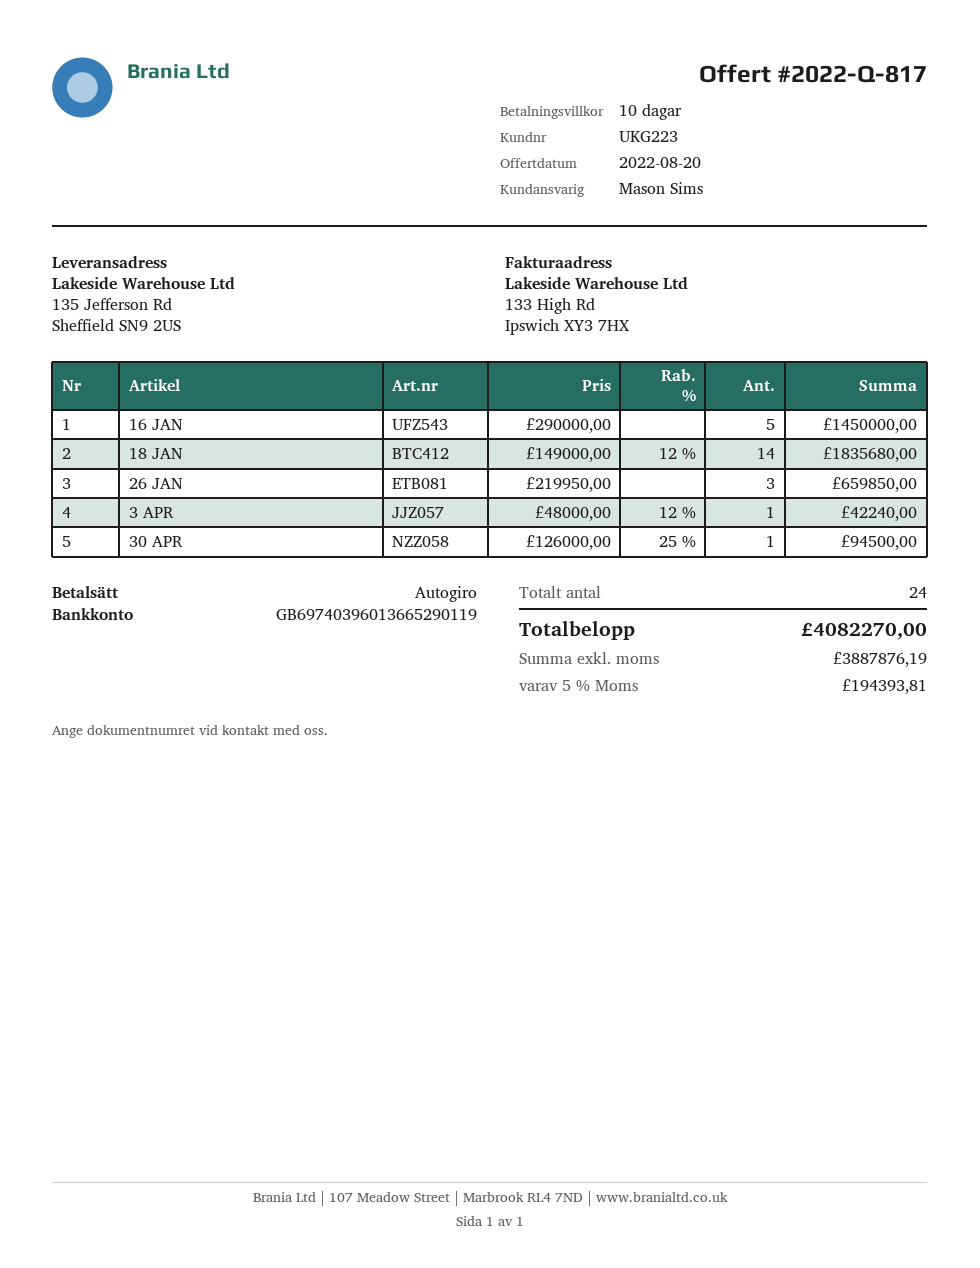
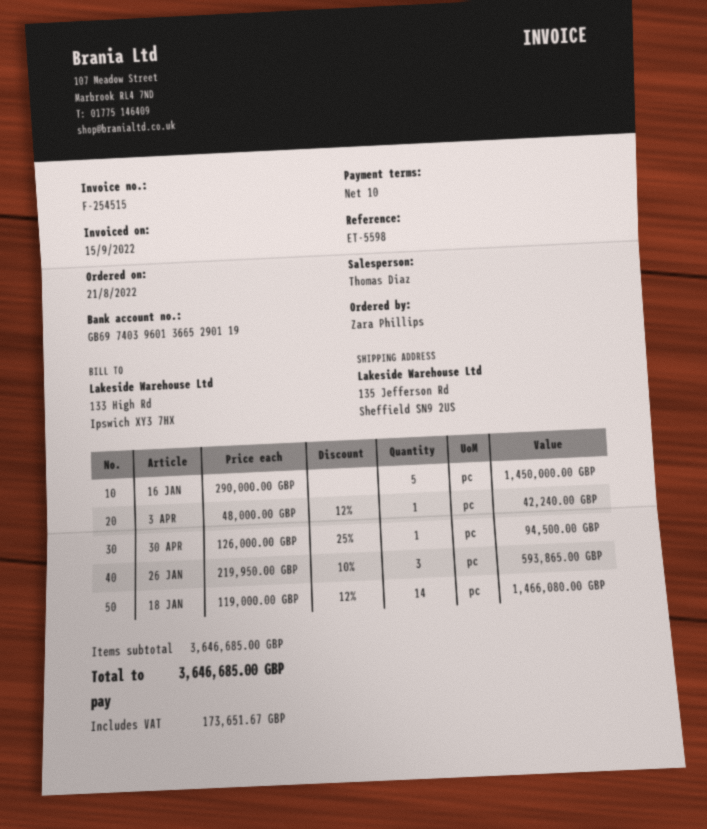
sales rep: Mason Sims -> Thomas Diaz
18 JAN: 14 x 149000.00 - 12% = 1835680.00 -> 14 x 119000.00 - 12% = 1466080.00
26 JAN: 3 x 219950.00 = 659850.00 -> 3 x 219950.00 - 10% = 593865.00
tax: 194393.81 -> 173651.67
total: 4082270.00 -> 3646685.00

